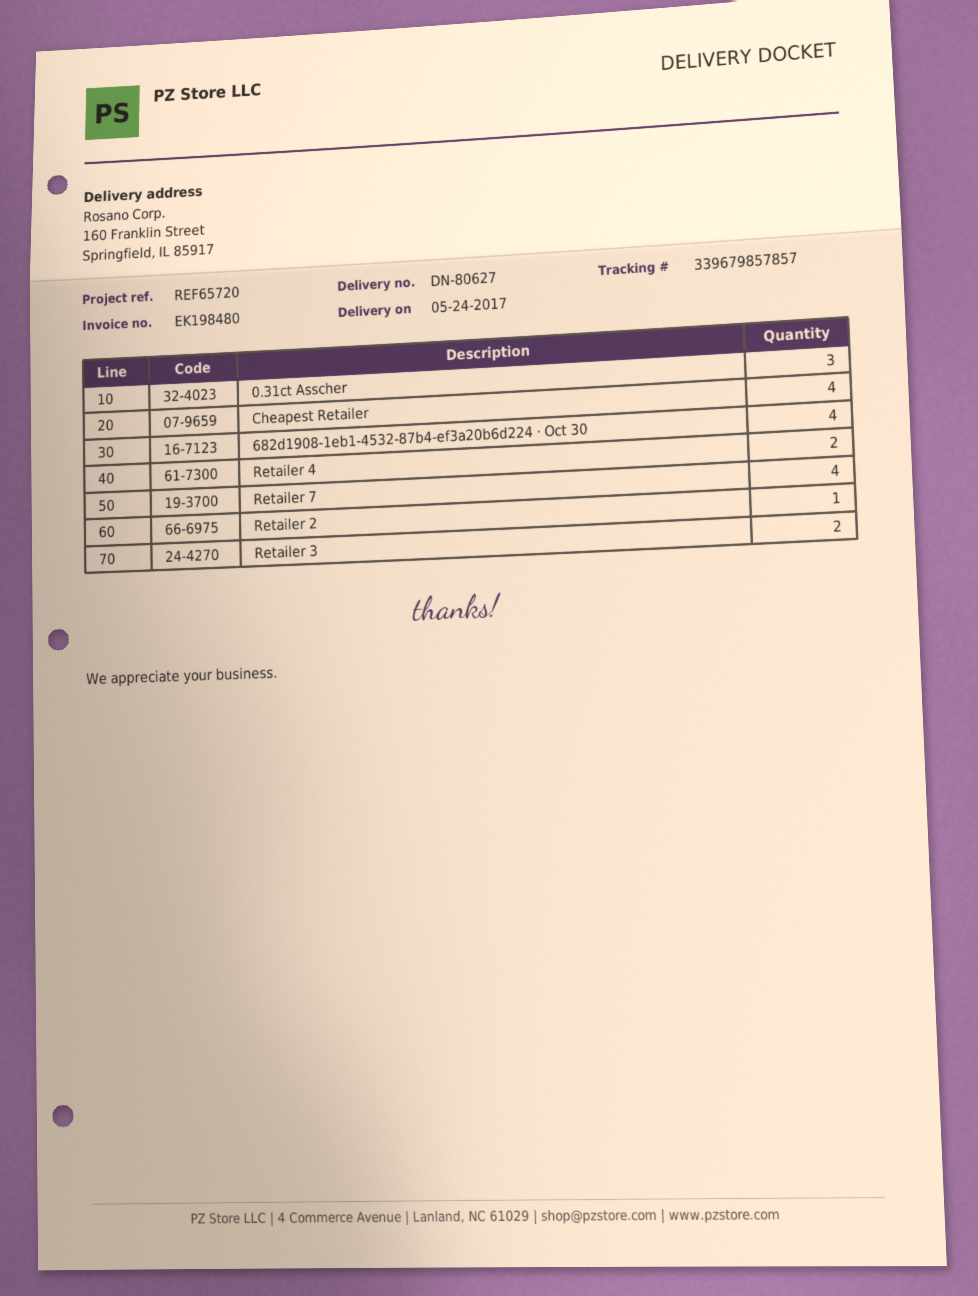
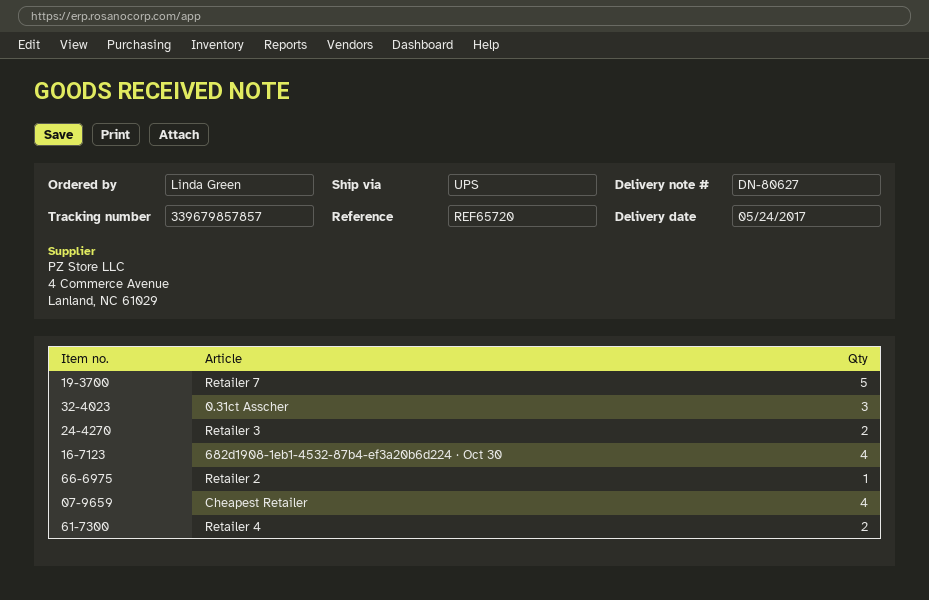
Retailer 7: 4 -> 5

